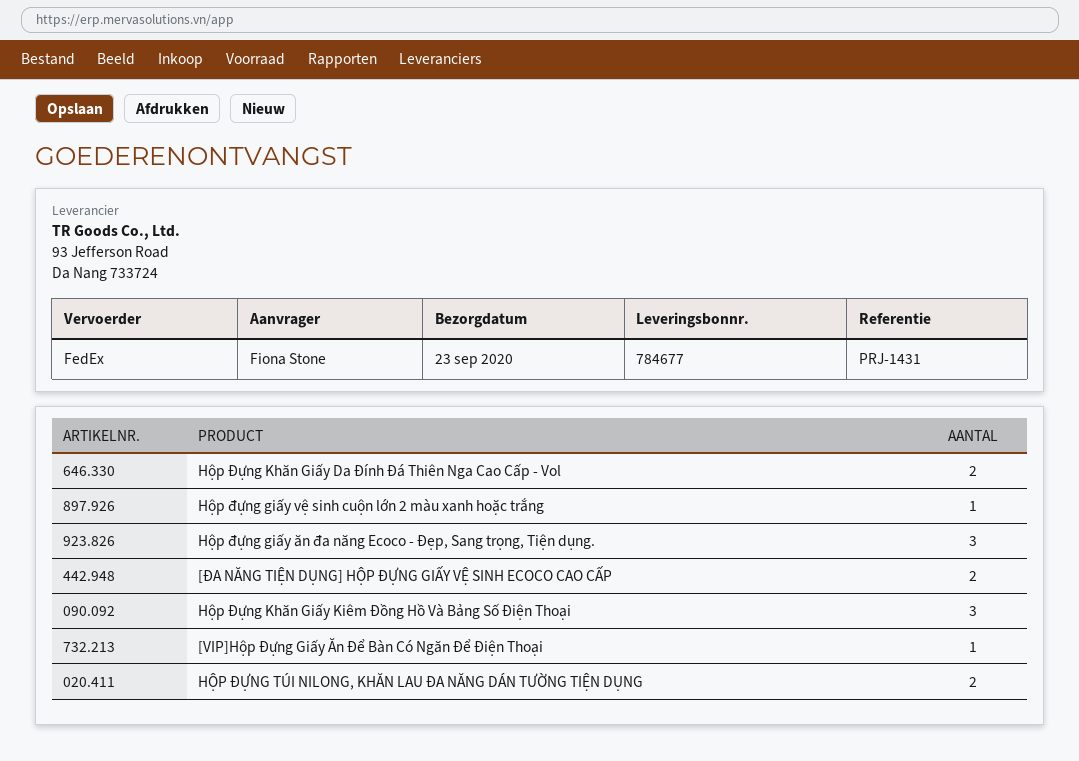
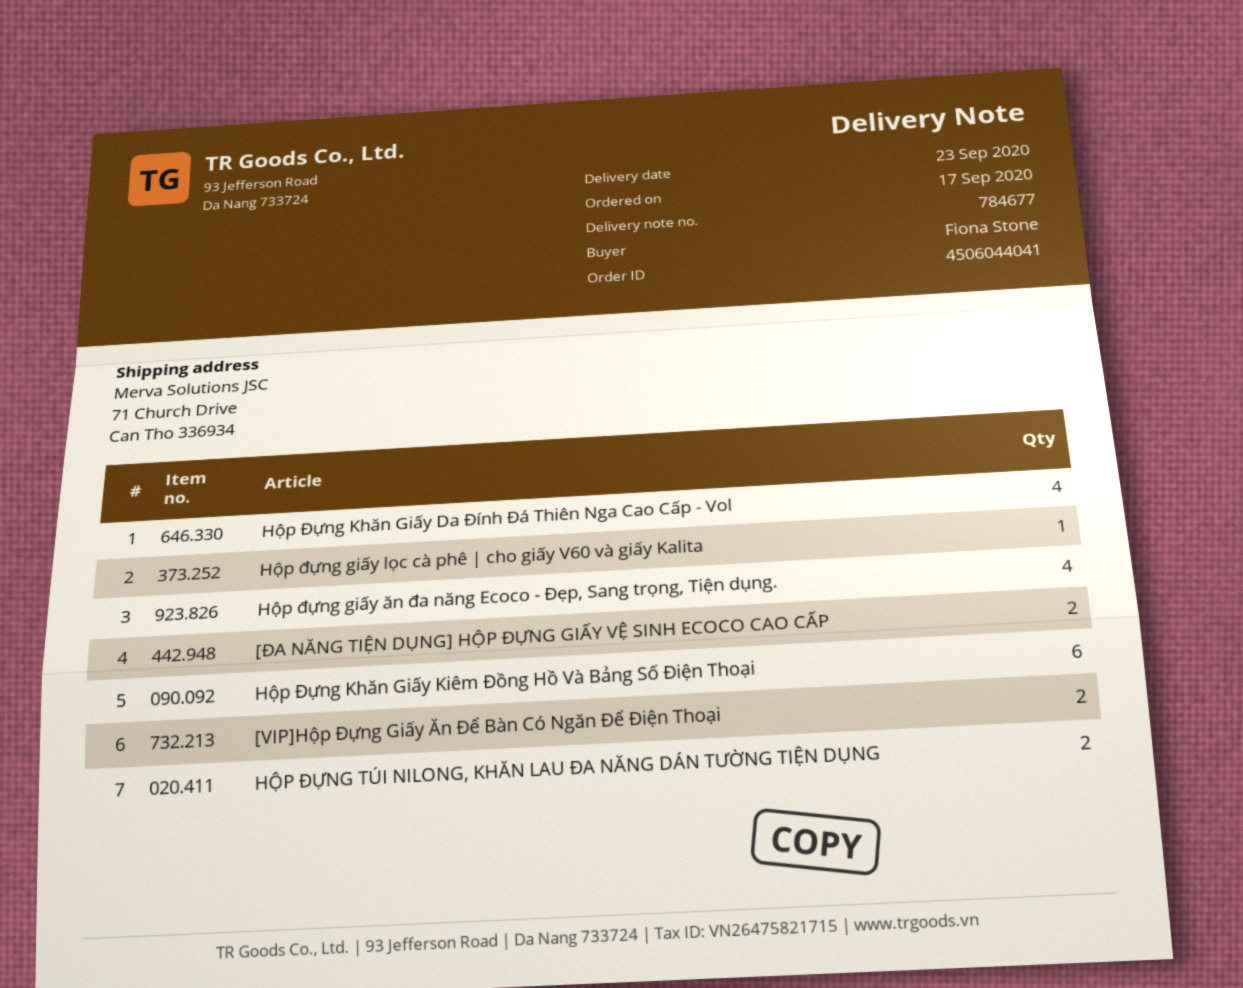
Hộp Đựng Khăn Giấy Da Đính Đá Thiên Nga Cao Cấp - Vol: 2 -> 4
Hộp đựng giấy vệ sinh cuộn lớn 2 màu xanh hoặc trắng: 1 -> none
Hộp đựng giấy ăn đa năng Ecoco - Đẹp, Sang trọng, Tiện dụng.: 3 -> 4
Hộp Đựng Khăn Giấy Kiêm Đồng Hồ Và Bảng Số Điện Thoại: 3 -> 6
[VIP]Hộp Đựng Giấy Ăn Để Bàn Có Ngăn Để Điện Thoại: 1 -> 2
Hộp đựng giấy lọc cà phê | cho giấy V60 và giấy Kalita: none -> 1

